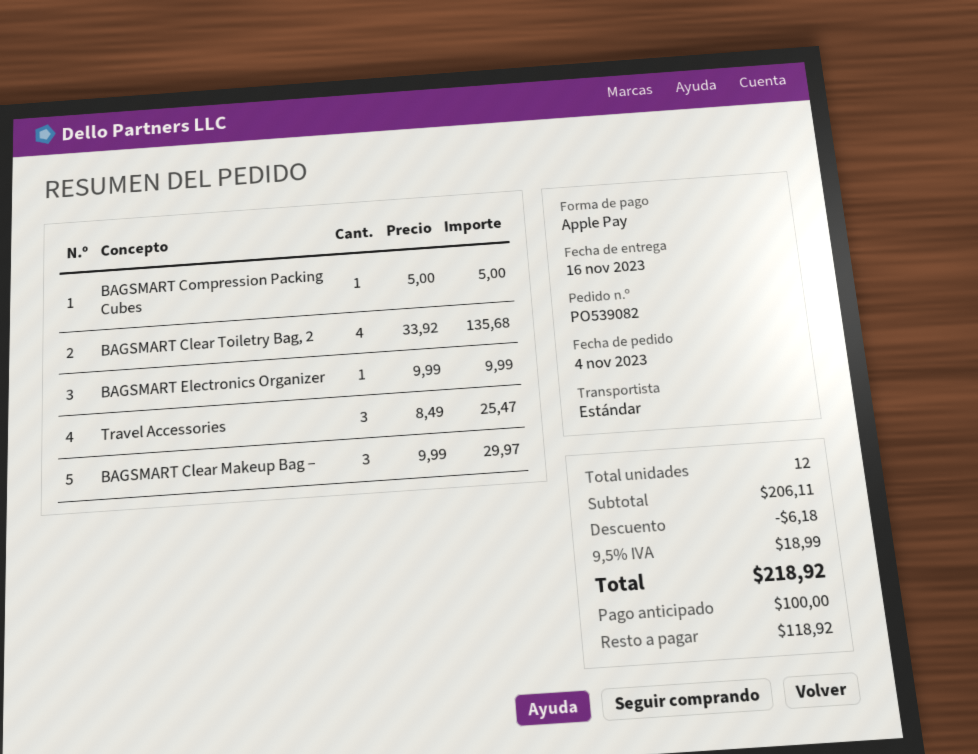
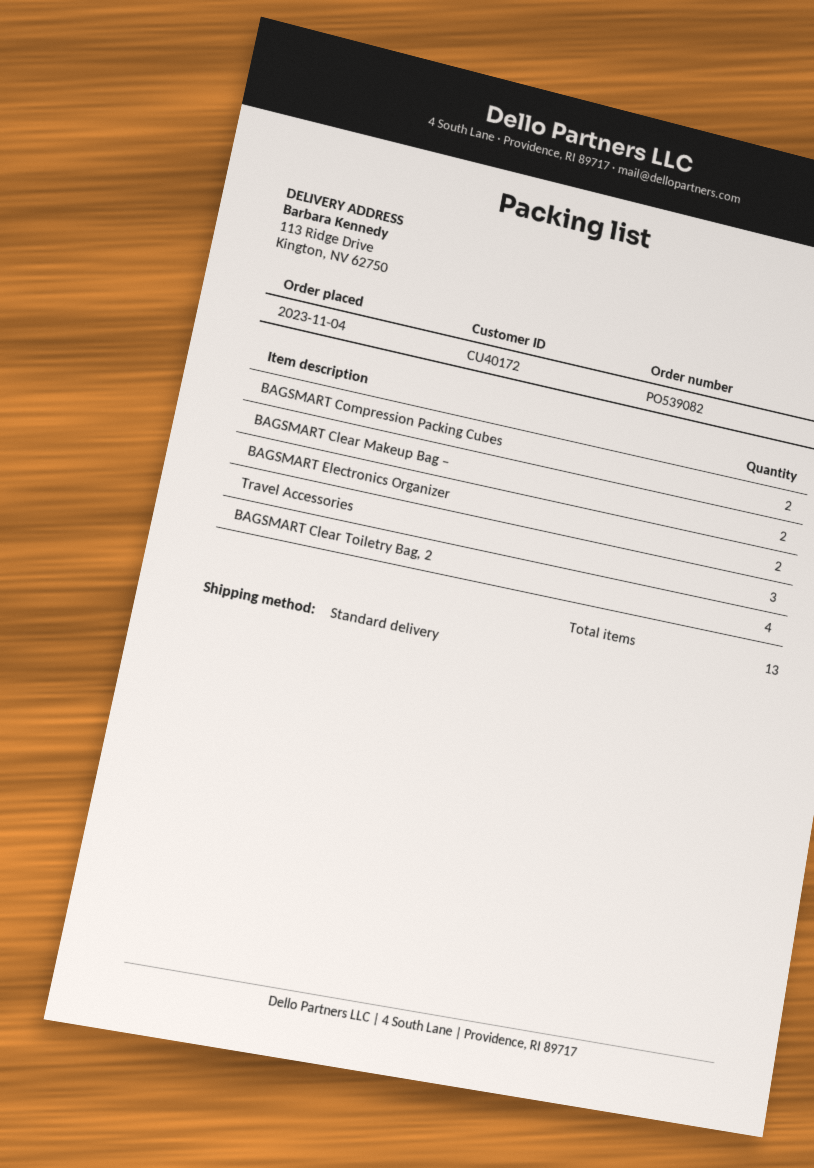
BAGSMART Compression Packing Cubes: 1 -> 2
BAGSMART Electronics Organizer: 1 -> 2
BAGSMART Clear Makeup Bag –: 3 -> 2
total quantity: 12 -> 13

